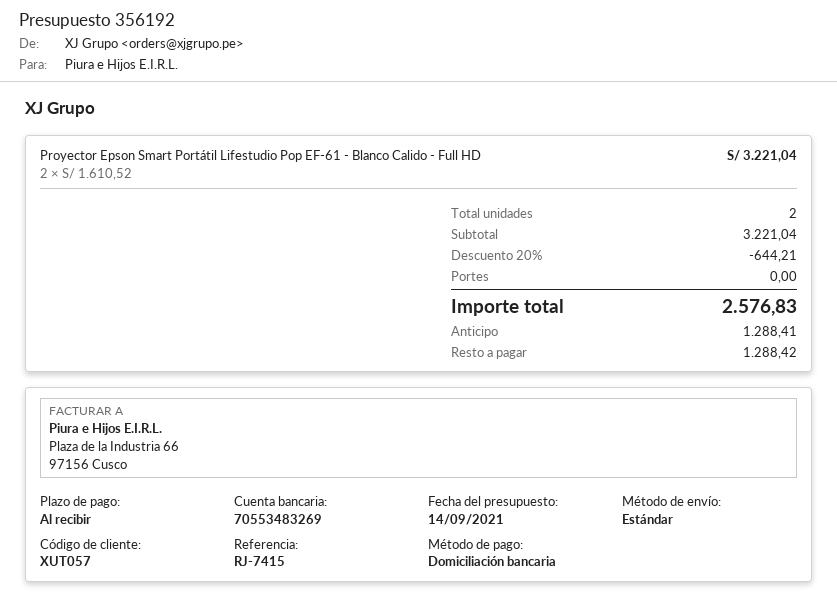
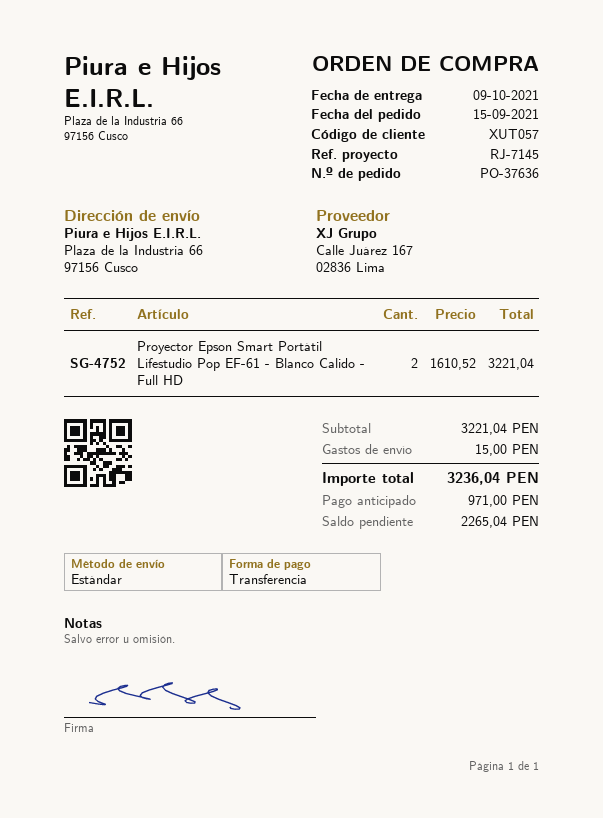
reference: RJ-7415 -> RJ-7145
payment method: direct debit -> bank transfer
discount: 20% = 644.21 -> none
shipping: 0.00 -> 15.00
total: 2576.83 -> 3236.04
deposit: 1288.41 -> 971.00
balance: 1288.42 -> 2265.04

